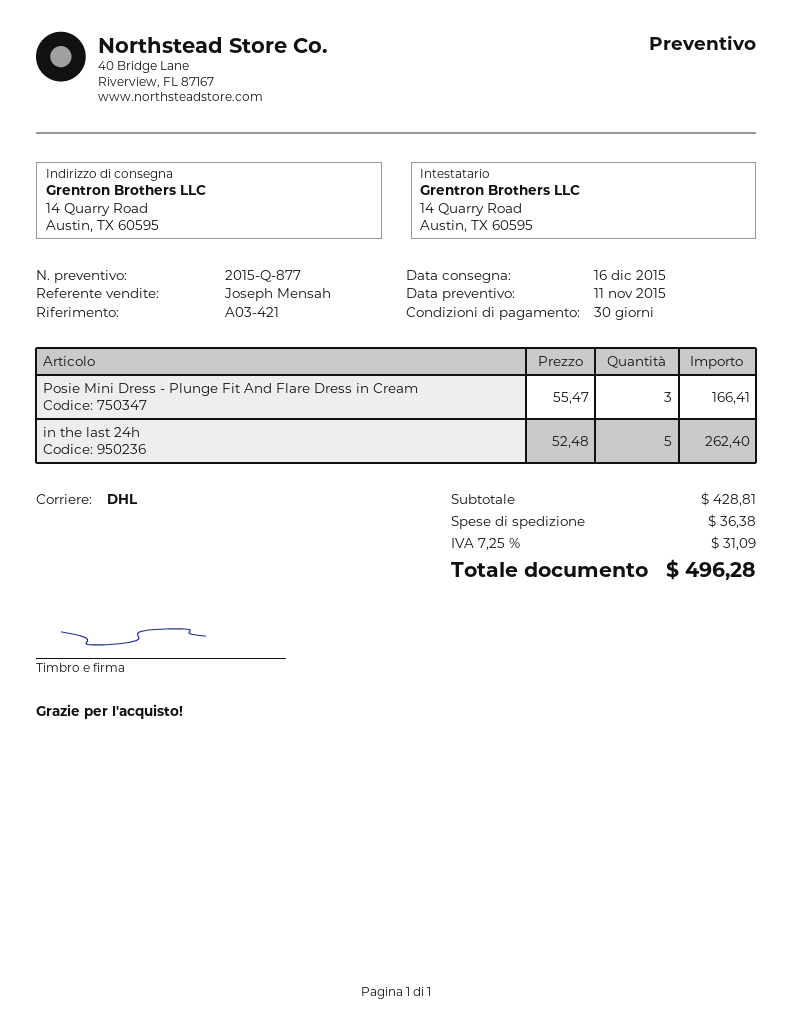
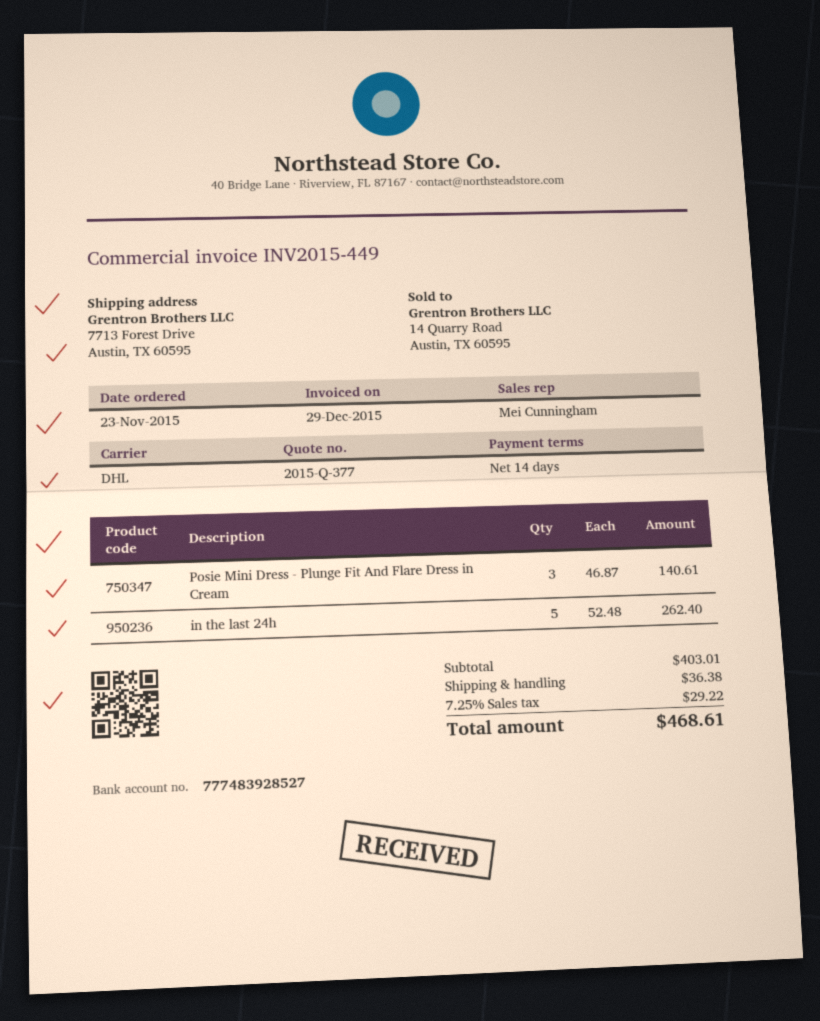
quote number: 2015-Q-877 -> 2015-Q-377
payment terms: 30 days -> 14 days
sales rep: Joseph Mensah -> Mei Cunningham
ship to: 14 Quarry Road, Austin, TX 60595 -> 7713 Forest Drive, Austin, TX 60595
Posie Mini Dress - Plunge Fit And Flare Dress in Cream: 3 x 55.47 = 166.41 -> 3 x 46.87 = 140.61
subtotal: 428.81 -> 403.01
tax: 7.25% = 31.09 -> 7.25% = 29.22
total: 496.28 -> 468.61

